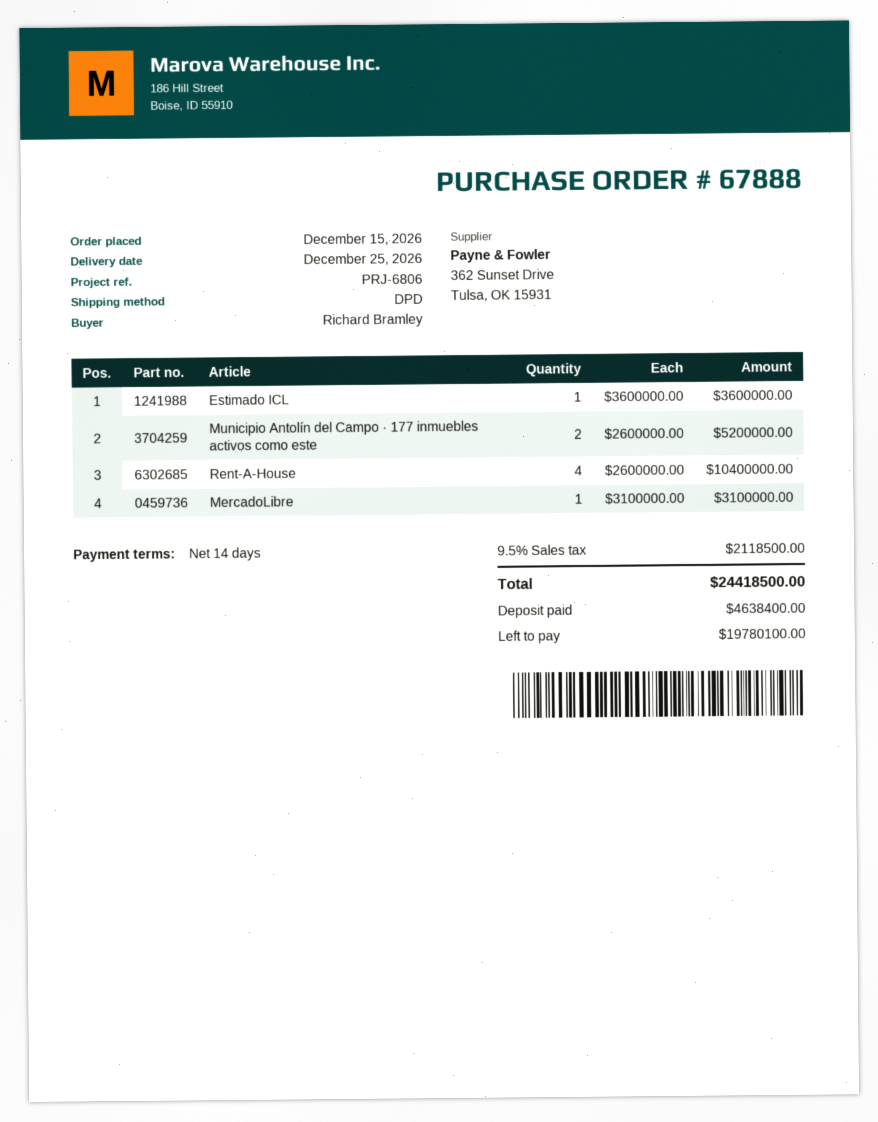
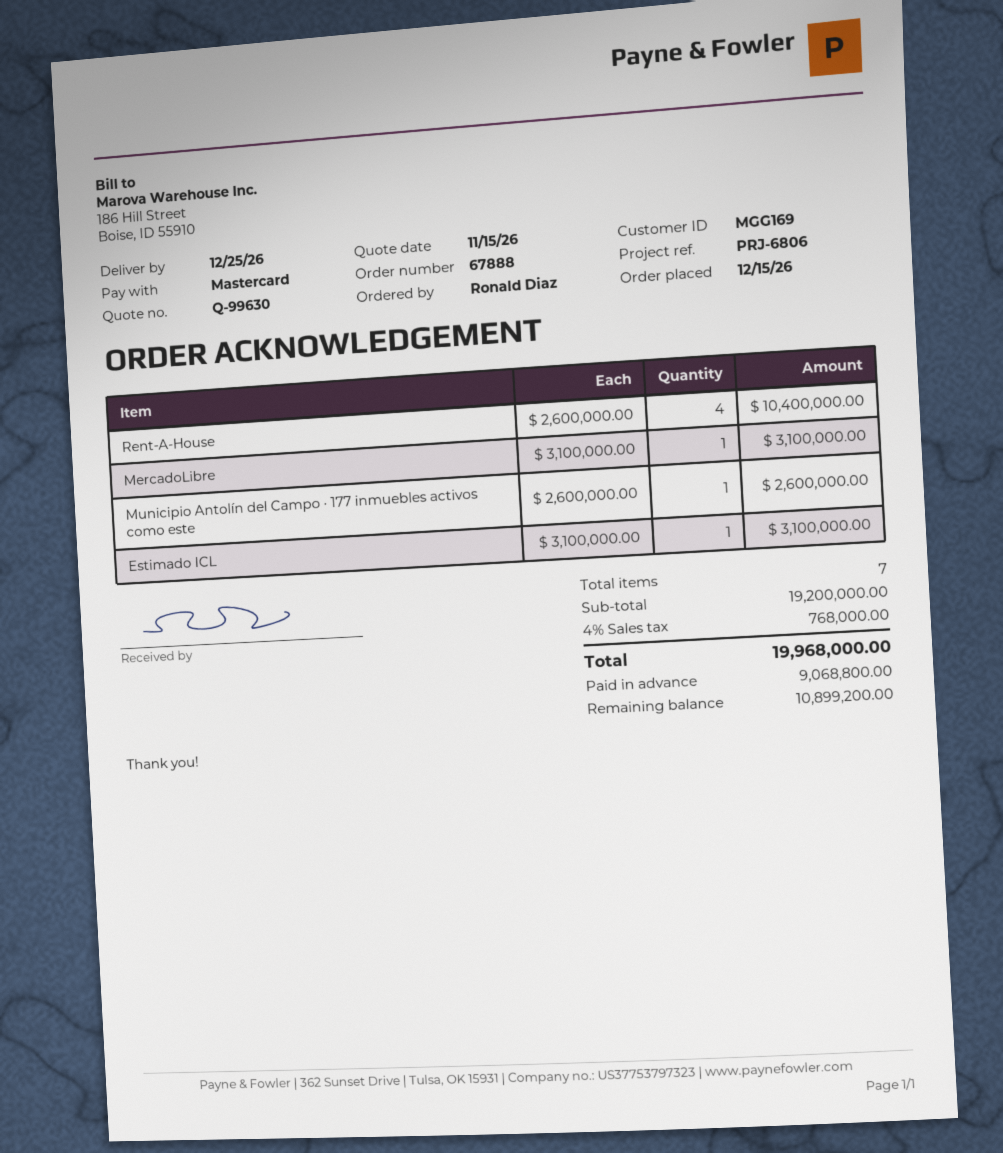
ordered by: Richard Bramley -> Ronald Diaz
Estimado ICL: 1 x 3600000.00 = 3600000.00 -> 1 x 3100000.00 = 3100000.00
Municipio Antolín del Campo · 177 inmuebles activos como este: 2 x 2600000.00 = 5200000.00 -> 1 x 2600000.00 = 2600000.00
tax: 9.5% = 2118500.00 -> 4% = 768000.00
total: 24418500.00 -> 19968000.00
deposit: 4638400.00 -> 9068800.00
balance: 19780100.00 -> 10899200.00

